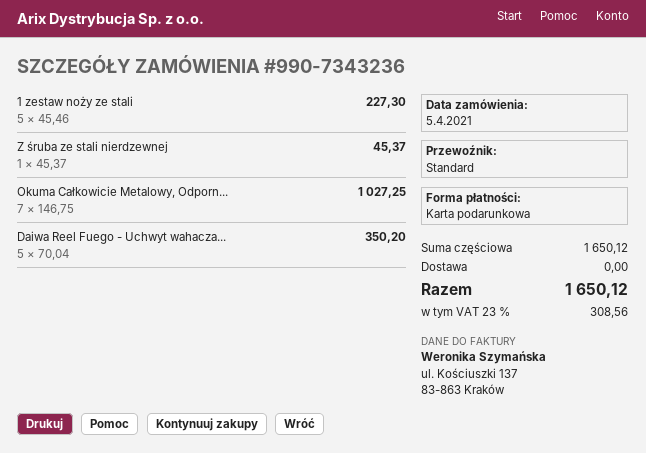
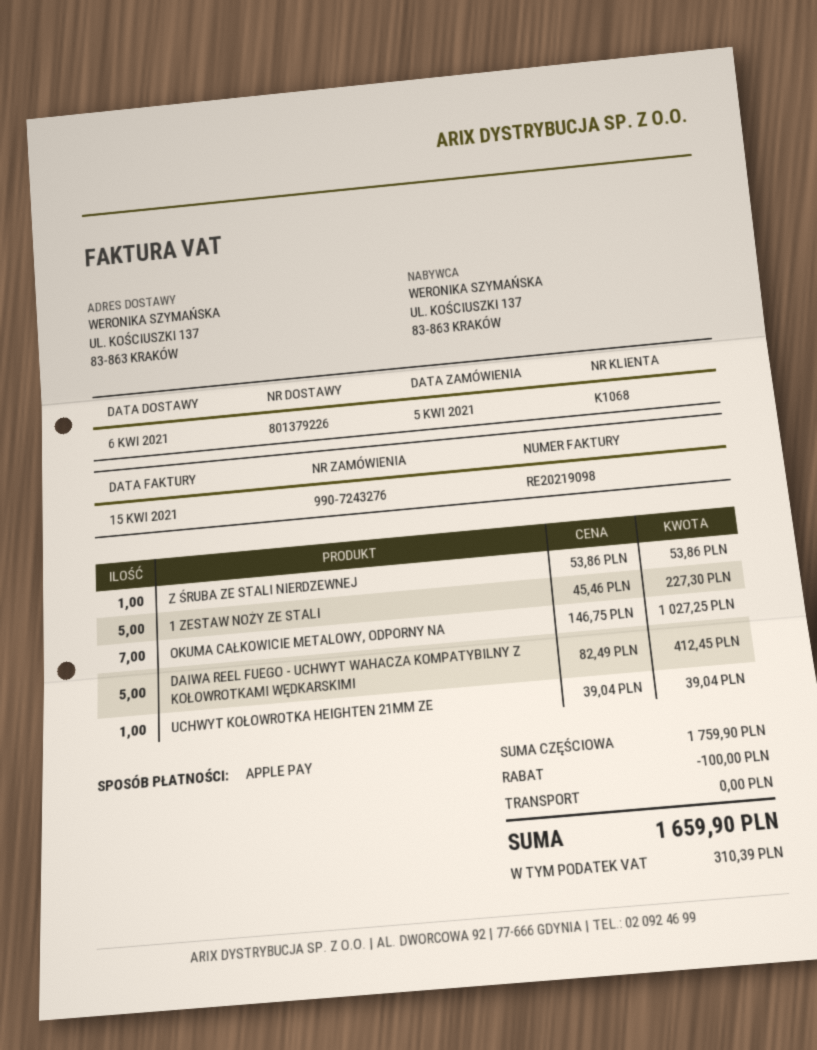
order number: 990-7343236 -> 990-7243276
payment method: gift card -> Apple Pay
Z śruba ze stali nierdzewnej: 1 x 45.37 = 45.37 -> 1 x 53.86 = 53.86
Daiwa Reel Fuego - Uchwyt wahacza...: 5 x 70.04 = 350.20 -> 5 x 82.49 = 412.45
UCHWYT KOŁOWROTKA HEIGHTEN 21MM ZE: none -> 1 x 39.04 = 39.04
subtotal: 1650.12 -> 1759.90
discount: none -> 100.00
tax: 308.56 -> 310.39
total: 1650.12 -> 1659.90

